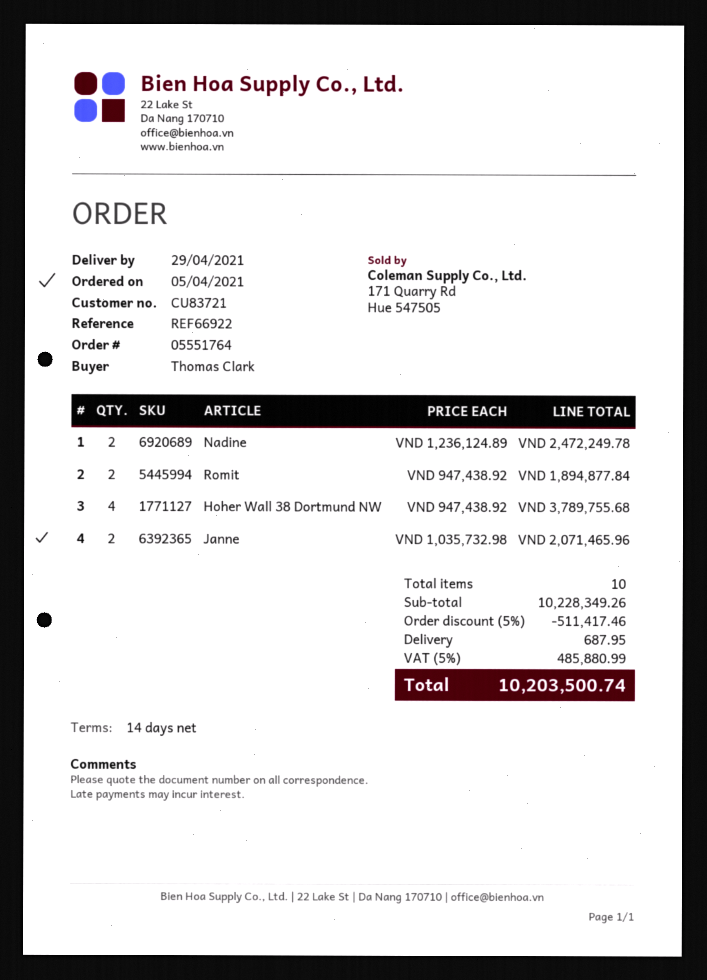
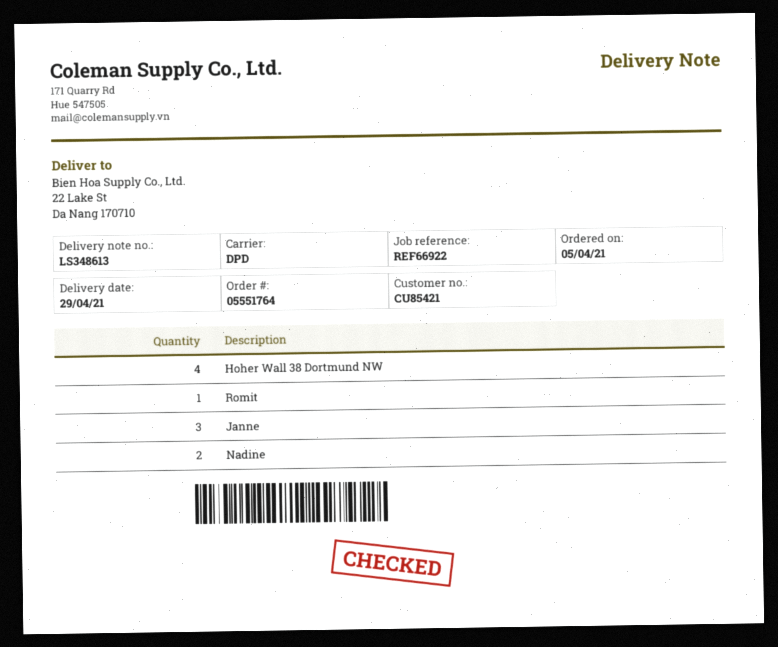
customer number: CU83721 -> CU85421
Romit: 2 -> 1
Janne: 2 -> 3

